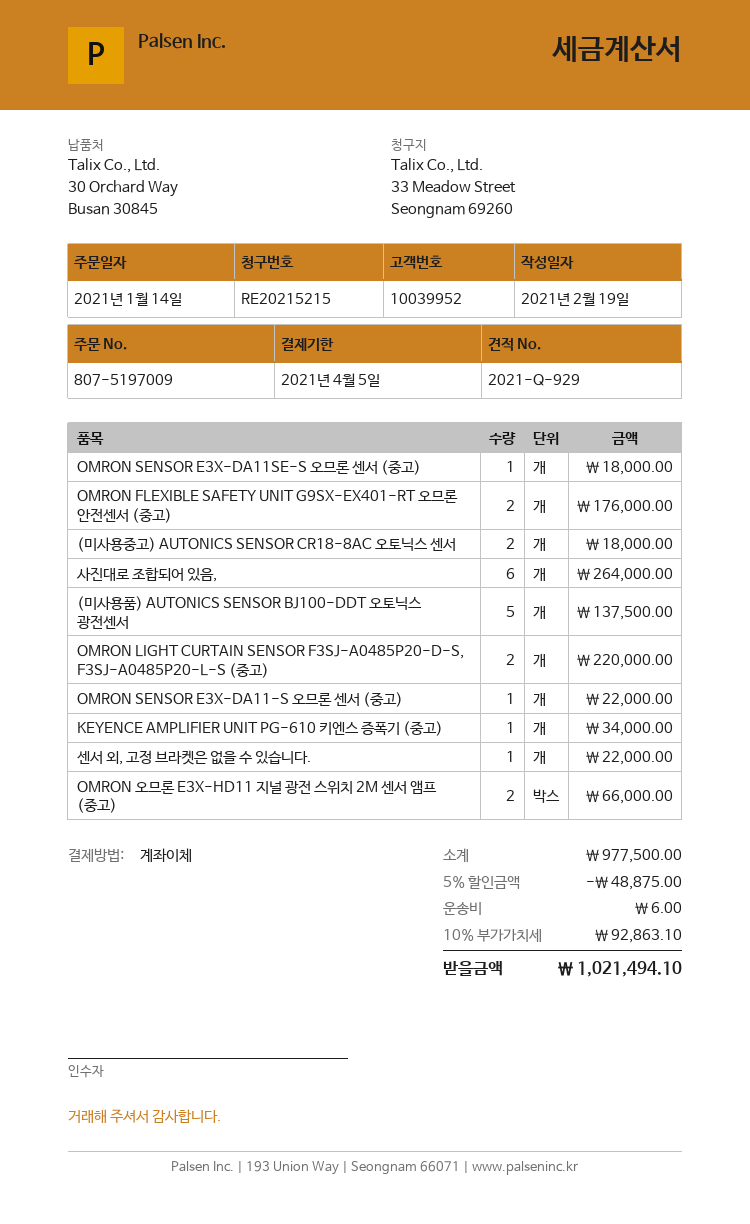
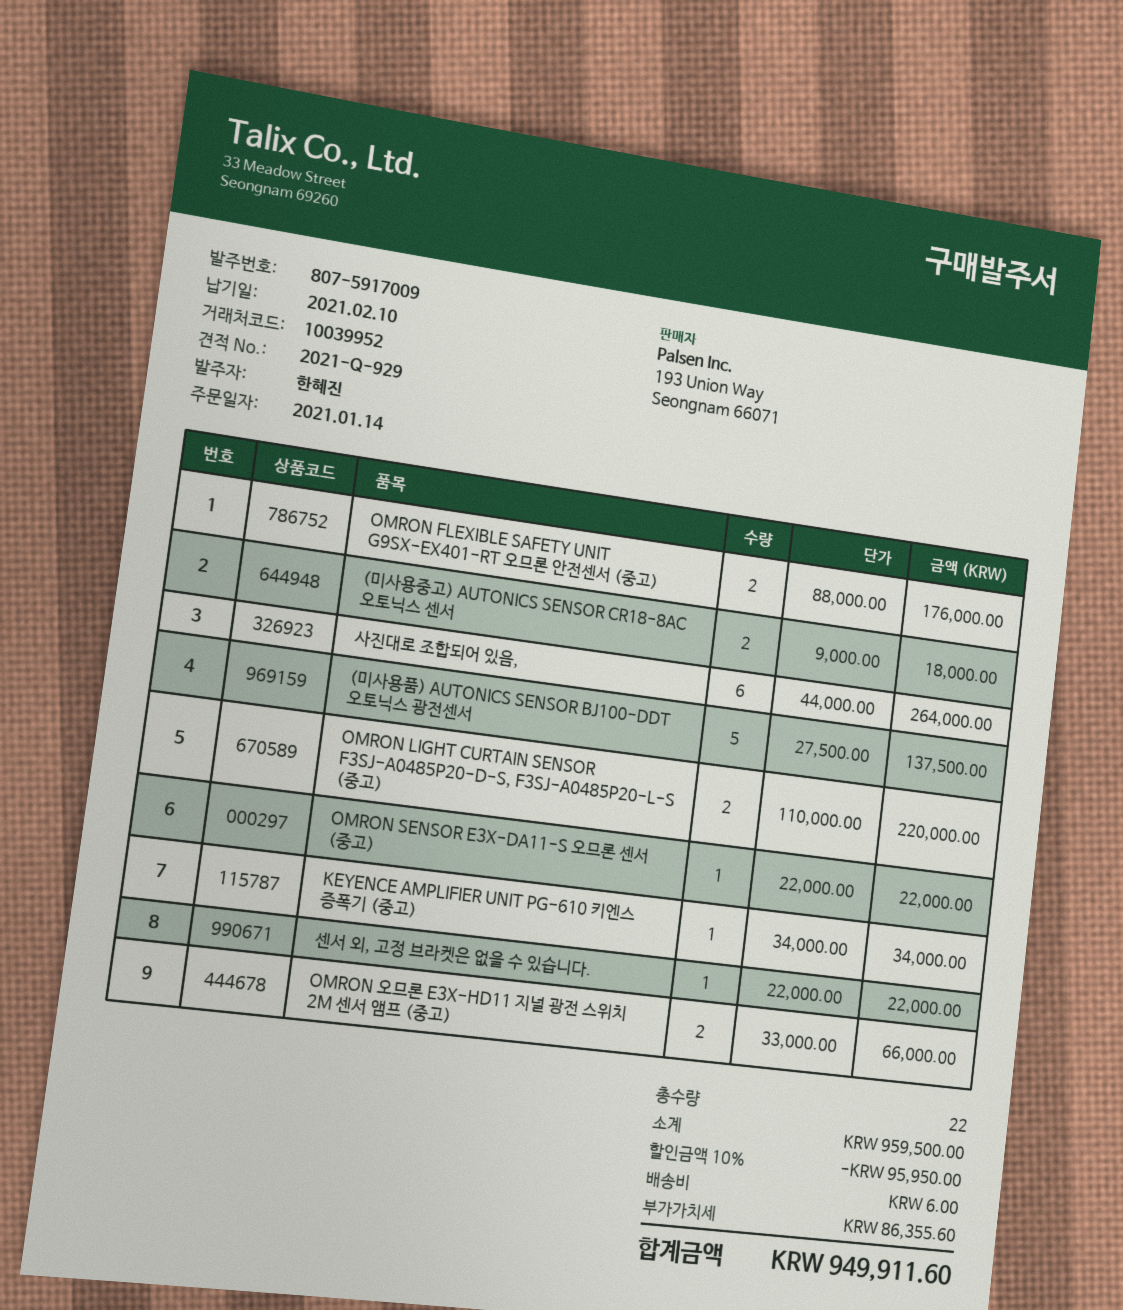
order number: 807-5197009 -> 807-5917009
OMRON SENSOR E3X-DA11SE-S 오므론 센서 (중고): 1 for 18000.00 -> none
subtotal: 977500.00 -> 959500.00
discount: 5% = 48875.00 -> 10% = 95950.00
tax: 92863.10 -> 86355.60
total: 1021494.10 -> 949911.60

